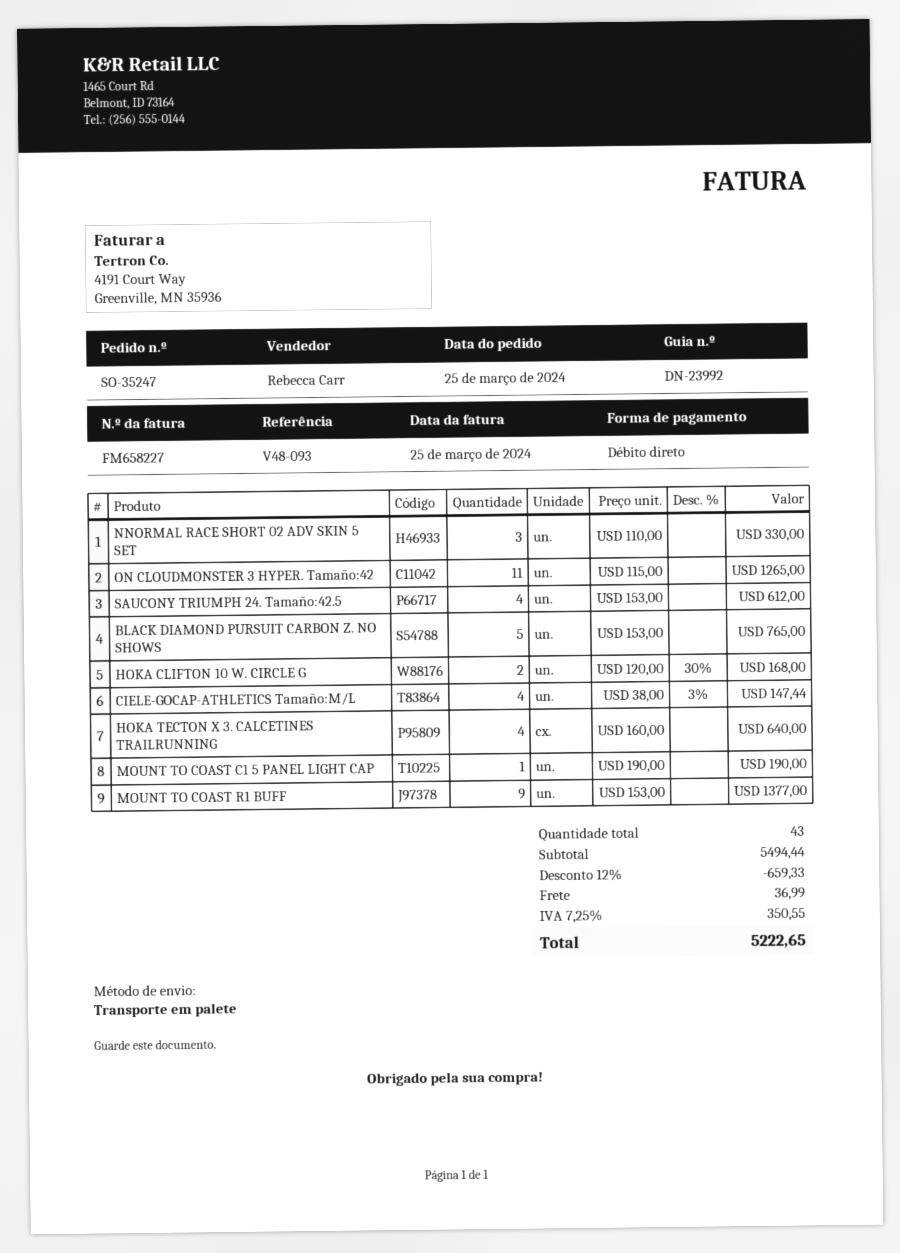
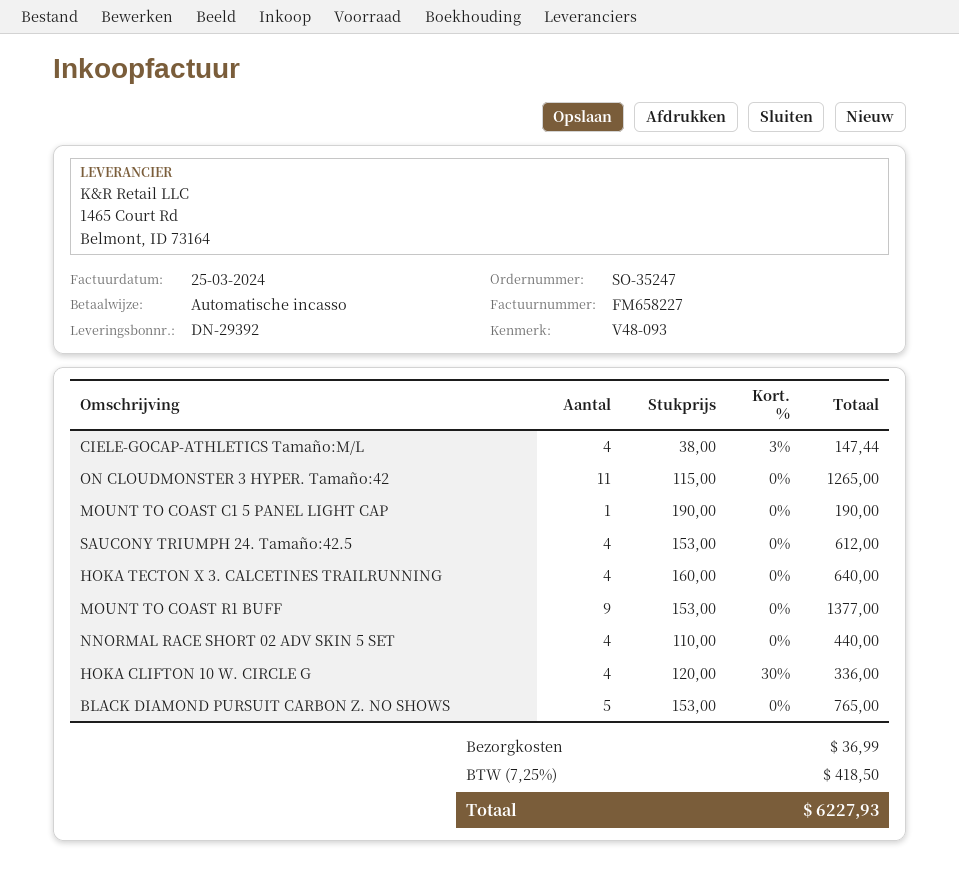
delivery note number: DN-23992 -> DN-29392
NNORMAL RACE SHORT 02 ADV SKIN 5 SET: 3 x 110.00 = 330.00 -> 4 x 110.00 = 440.00
HOKA CLIFTON 10 W. CIRCLE G: 2 x 120.00 - 30% = 168.00 -> 4 x 120.00 - 30% = 336.00
discount: 12% = 659.33 -> none
tax: 7.25% = 350.55 -> 7.25% = 418.50
total: 5222.65 -> 6227.93

